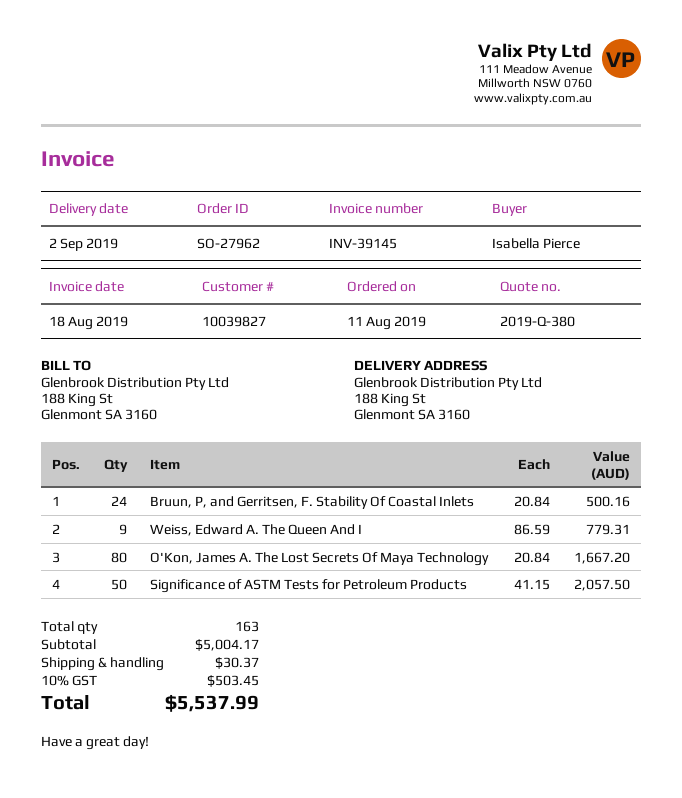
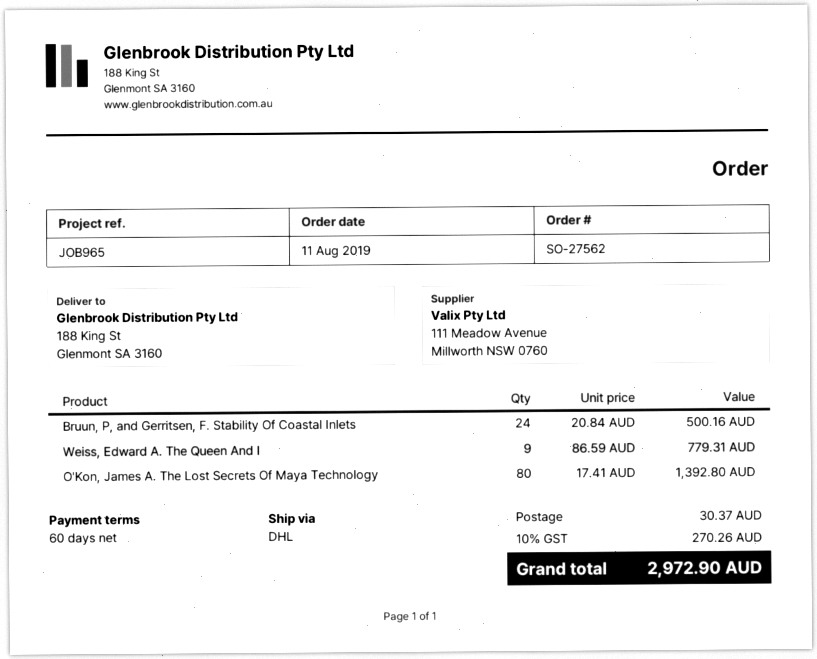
order number: SO-27962 -> SO-27562
O'Kon, James A. The Lost Secrets Of Maya Technology: 80 x 20.84 = 1667.20 -> 80 x 17.41 = 1392.80
Significance of ASTM Tests for Petroleum Products: 50 x 41.15 = 2057.50 -> none
tax: 10% = 503.45 -> 10% = 270.26
total: 5537.99 -> 2972.90

